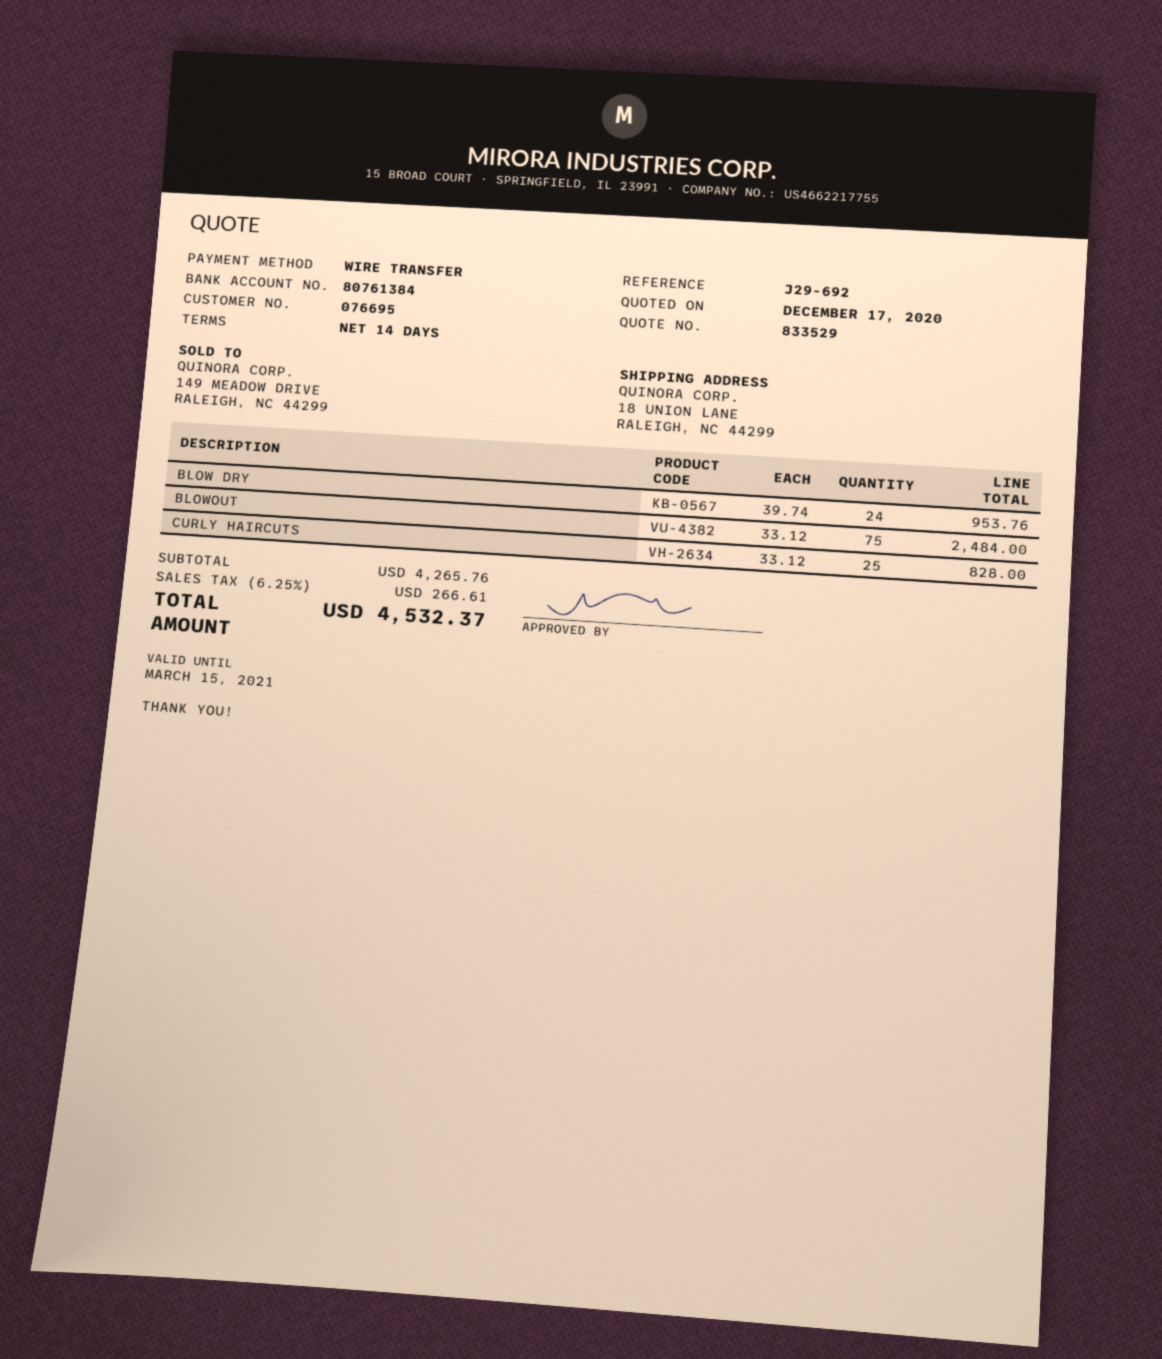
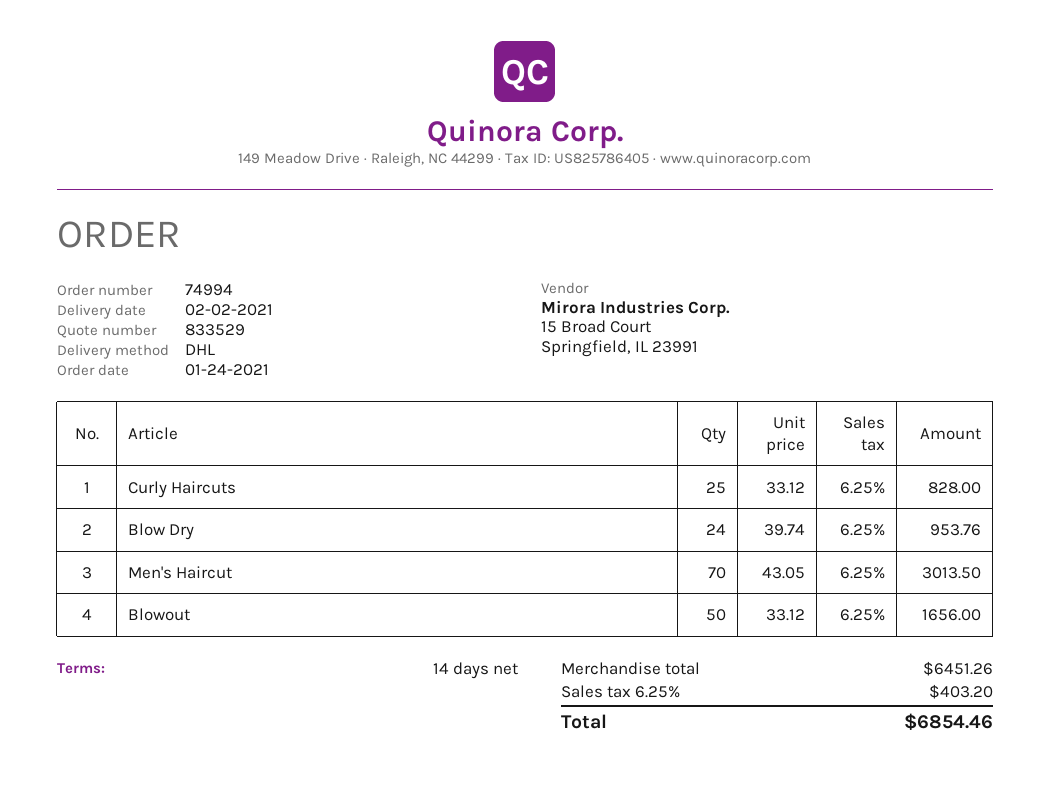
BLOWOUT: 75 x 33.12 = 2484.00 -> 50 x 33.12 = 1656.00
Men's Haircut: none -> 70 x 43.05 = 3013.50
subtotal: 4265.76 -> 6451.26
tax: 6.25% = 266.61 -> 6.25% = 403.20
total: 4532.37 -> 6854.46

